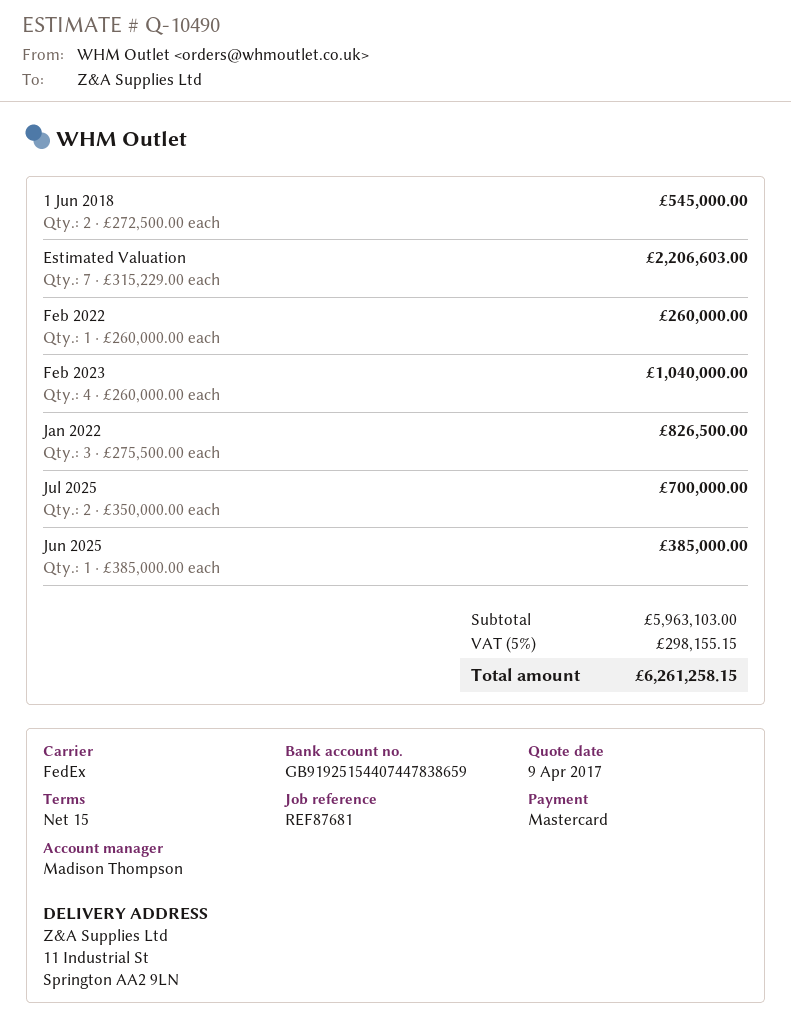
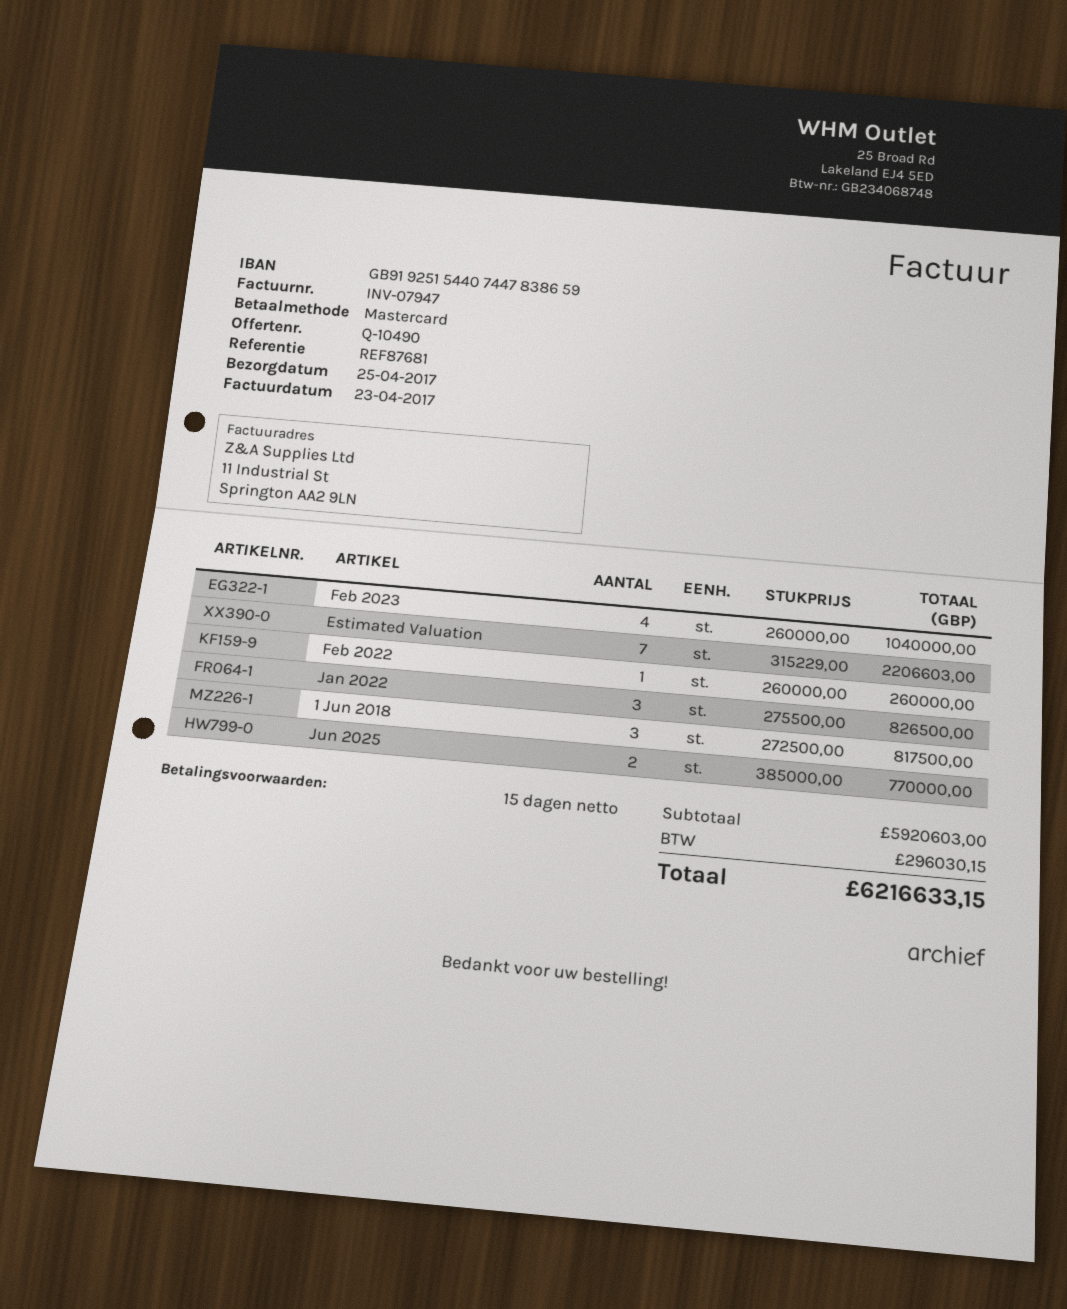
1 Jun 2018: 2 x 272500.00 = 545000.00 -> 3 x 272500.00 = 817500.00
Jul 2025: 2 x 350000.00 = 700000.00 -> none
Jun 2025: 1 x 385000.00 = 385000.00 -> 2 x 385000.00 = 770000.00
subtotal: 5963103.00 -> 5920603.00
tax: 298155.15 -> 296030.15
total: 6261258.15 -> 6216633.15

